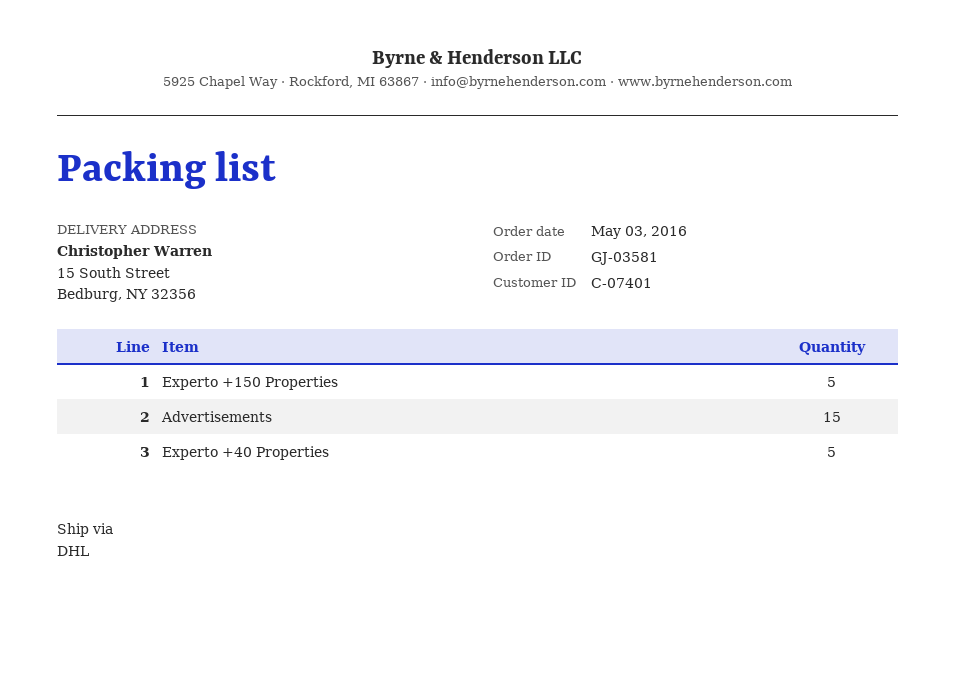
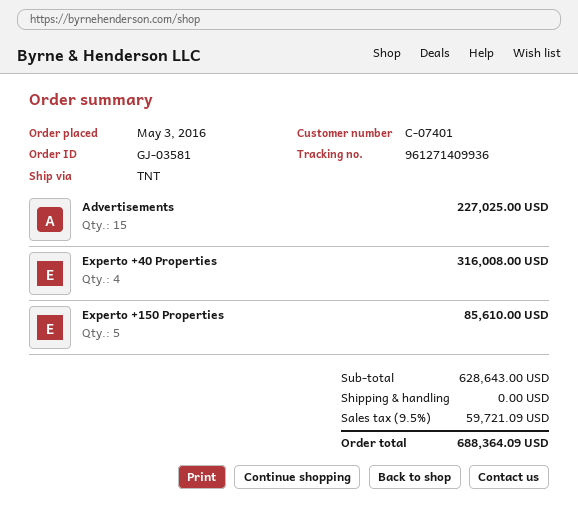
shipping method: DHL -> TNT
Experto +40 Properties: 5 -> 4

